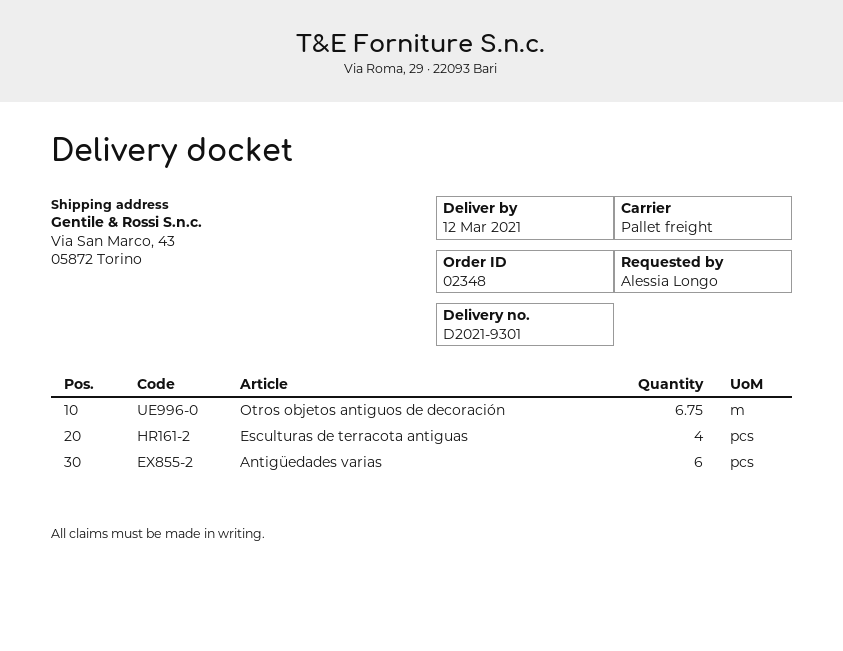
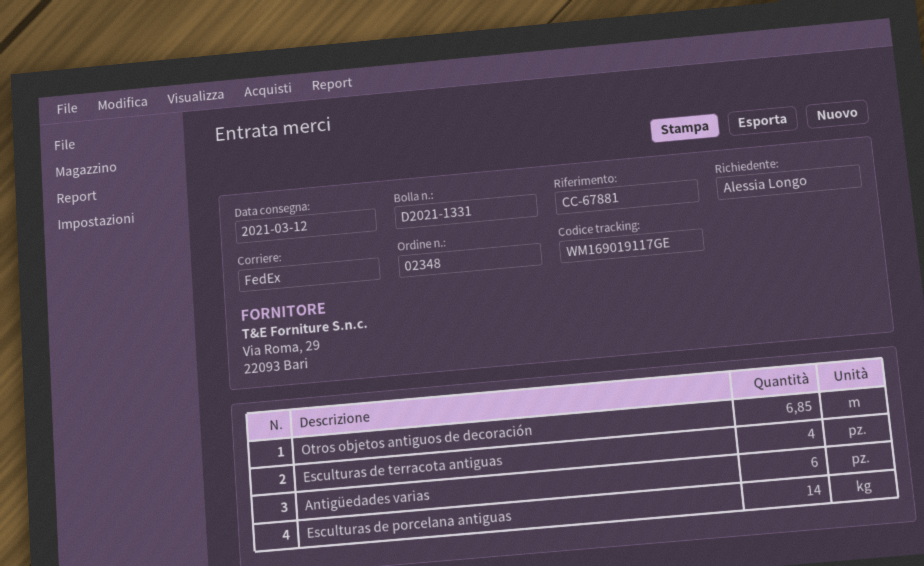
delivery note number: D2021-9301 -> D2021-1331
shipping method: pallet freight -> FedEx
Otros objetos antiguos de decoración: 6.75 -> 6.85
Esculturas de porcelana antiguas: none -> 14

